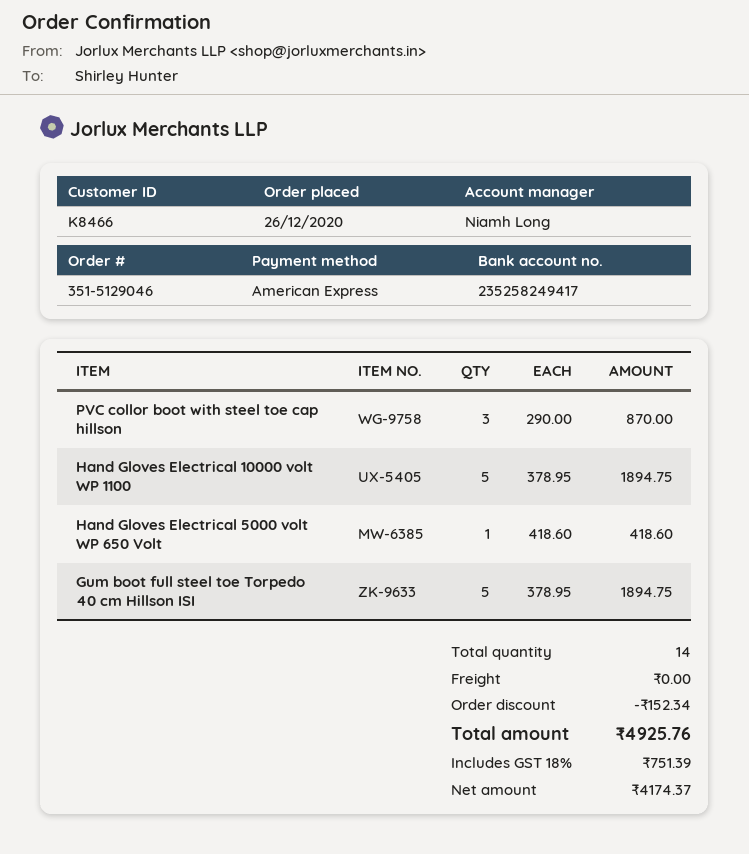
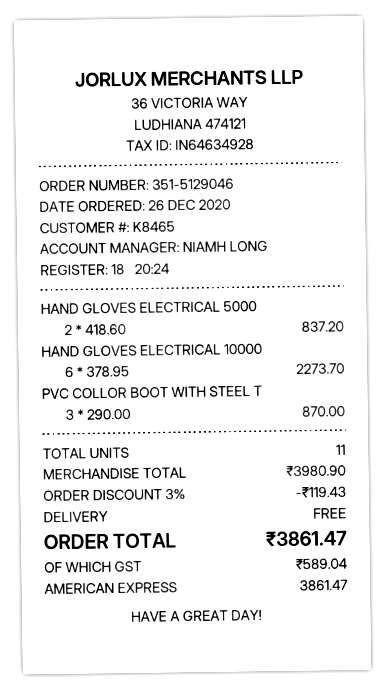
customer number: K8466 -> K8465
Hand Gloves Electrical 10000 volt WP 1100: 5 x 378.95 = 1894.75 -> 6 x 378.95 = 2273.70
Hand Gloves Electrical 5000 volt WP 650 Volt: 1 x 418.60 = 418.60 -> 2 x 418.60 = 837.20
Gum boot full steel toe Torpedo 40 cm Hillson ISI: 5 x 378.95 = 1894.75 -> none
total quantity: 14 -> 11
discount: 152.34 -> 119.43
tax: 751.39 -> 589.04
total: 4925.76 -> 3861.47

